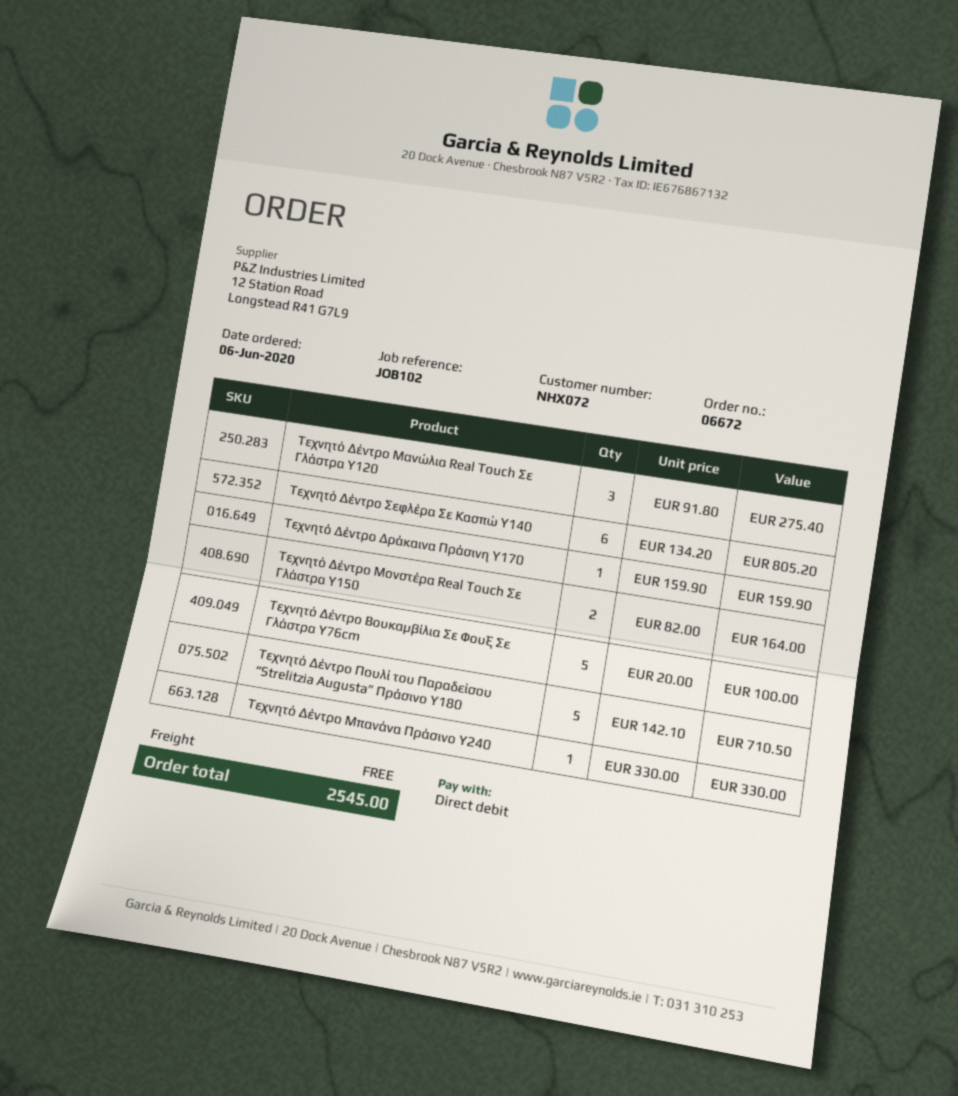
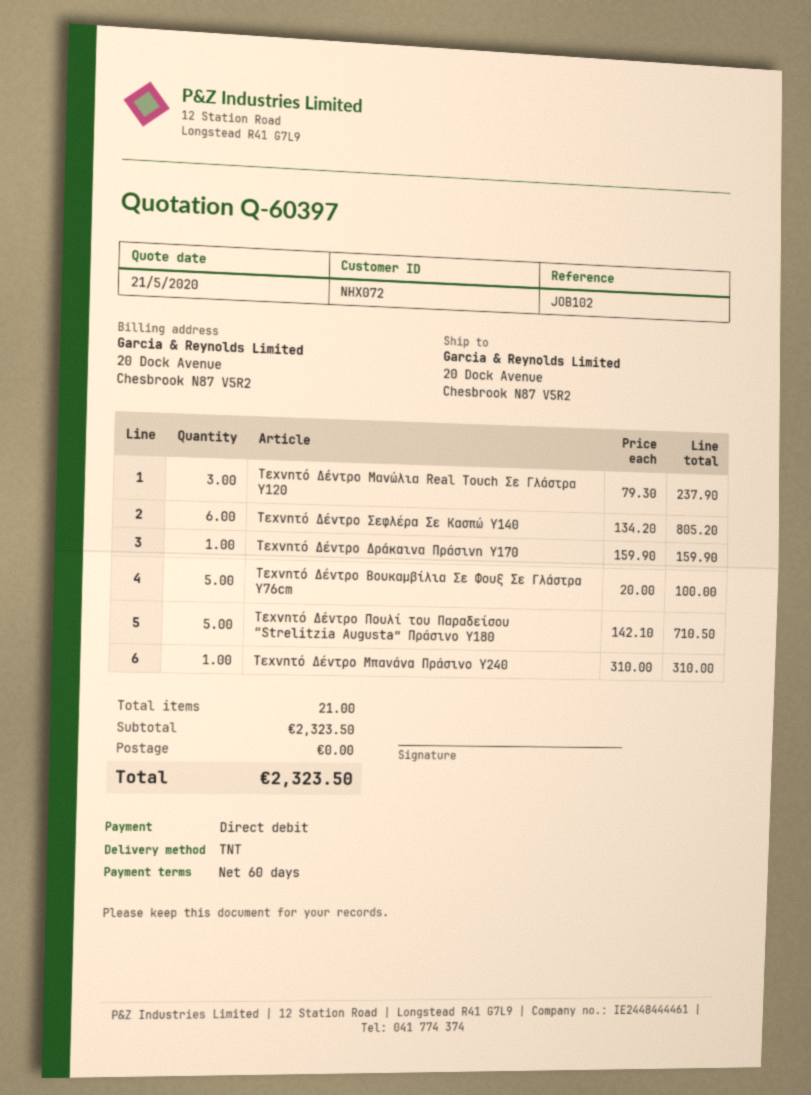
Τεχνητό Δέντρο Μανώλια Real Touch Σε Γλάστρα Y120: 3 x 91.80 = 275.40 -> 3 x 79.30 = 237.90
Τεχνητό Δέντρο Μονστέρα Real Touch Σε Γλάστρα Υ150: 2 x 82.00 = 164.00 -> none
Τεχνητό Δέντρο Μπανάνα Πράσινο Υ240: 1 x 330.00 = 330.00 -> 1 x 310.00 = 310.00
total: 2545.00 -> 2323.50

